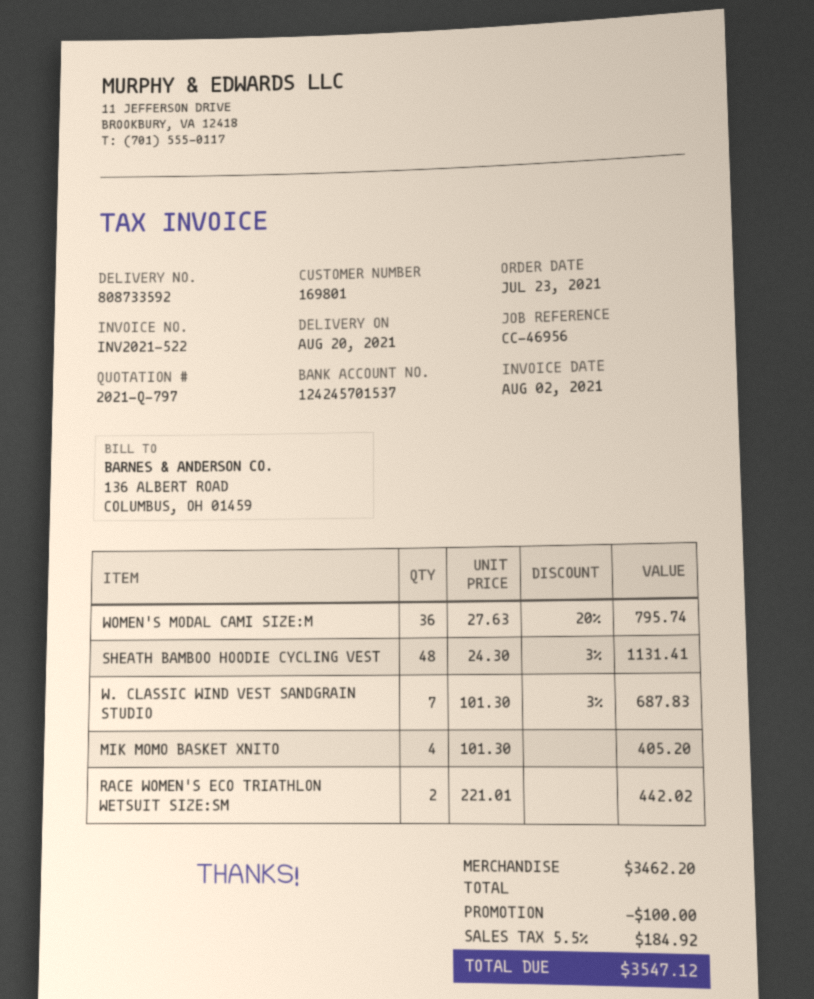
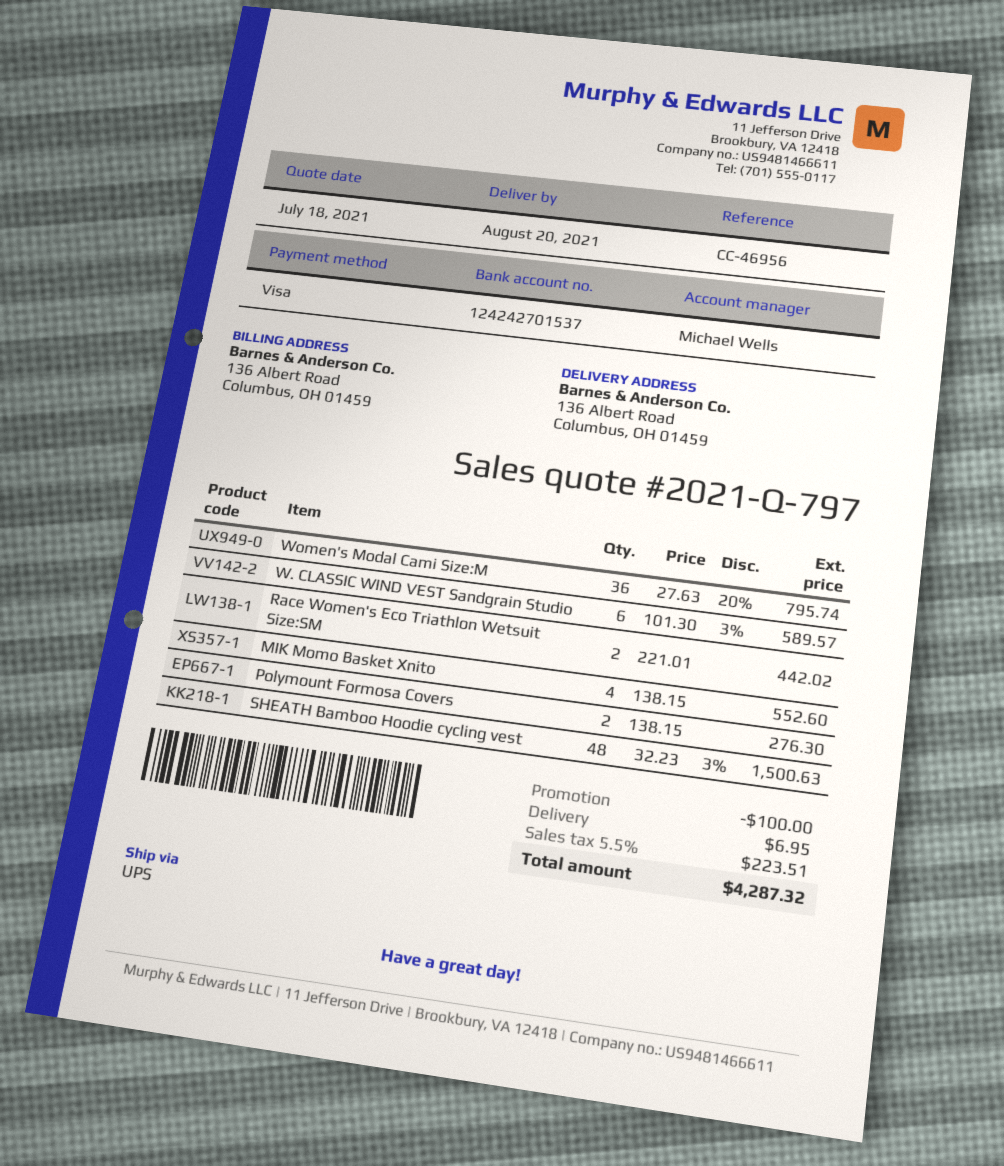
bank account: 124245701537 -> 124242701537
SHEATH BAMBOO HOODIE CYCLING VEST: 48 x 24.30 - 3% = 1131.41 -> 48 x 32.23 - 3% = 1500.63
W. CLASSIC WIND VEST SANDGRAIN STUDIO: 7 x 101.30 - 3% = 687.83 -> 6 x 101.30 - 3% = 589.57
MIK MOMO BASKET XNITO: 4 x 101.30 = 405.20 -> 4 x 138.15 = 552.60
Polymount Formosa Covers: none -> 2 x 138.15 = 276.30
shipping: none -> 6.95
tax: 5.5% = 184.92 -> 5.5% = 223.51
total: 3547.12 -> 4287.32

